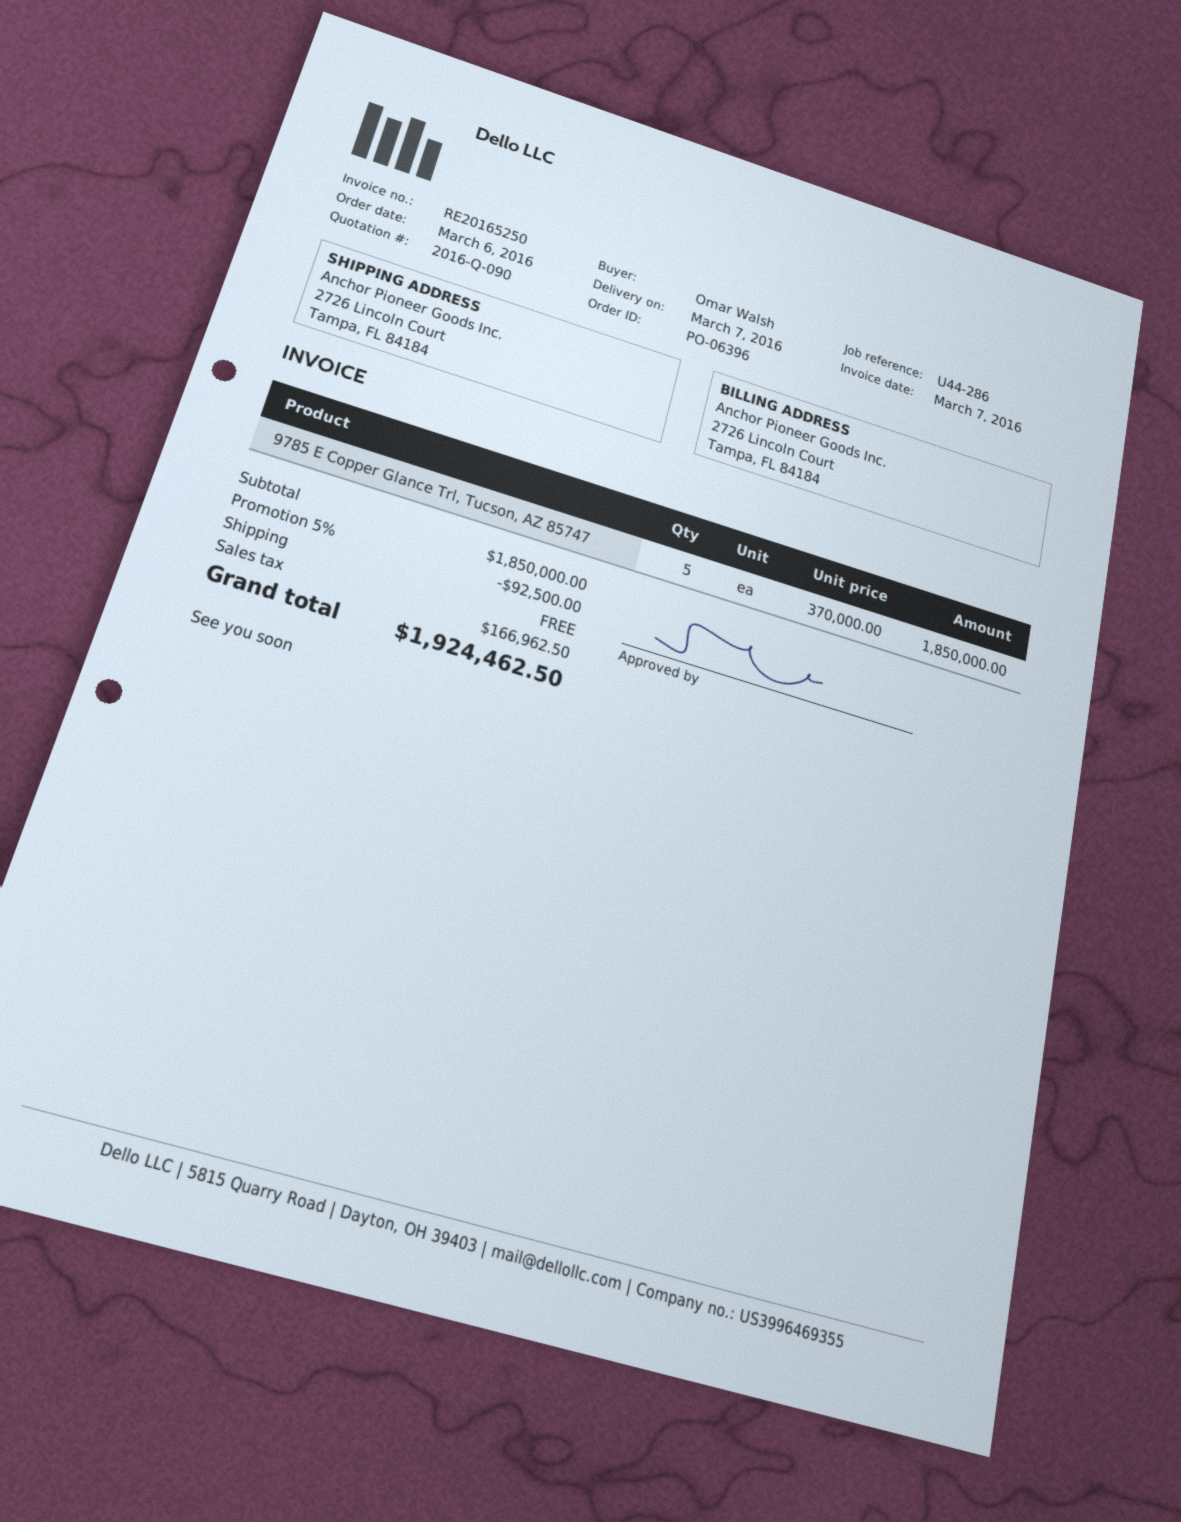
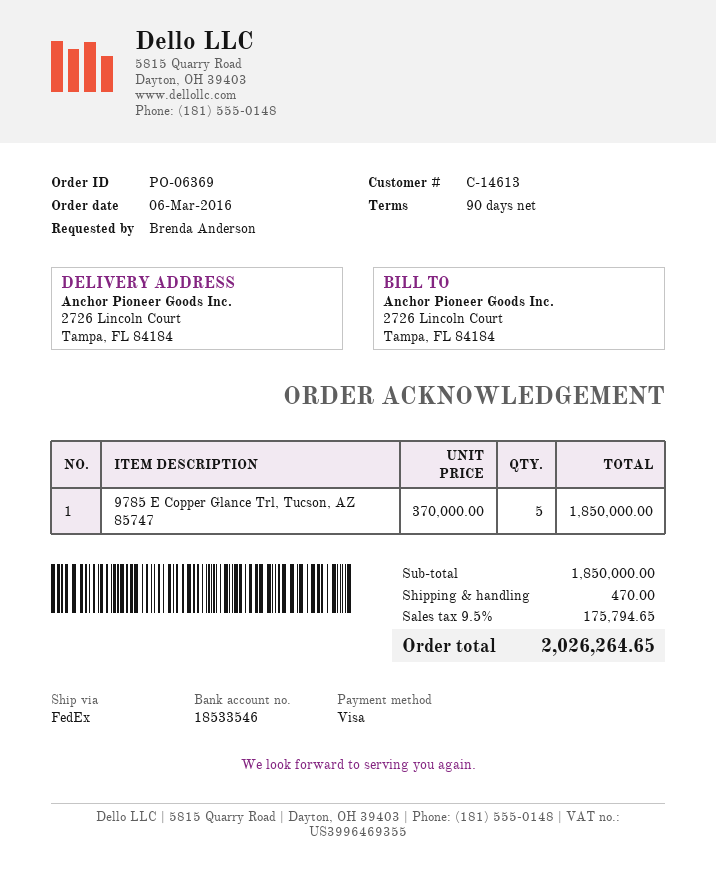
order number: PO-06396 -> PO-06369
ordered by: Omar Walsh -> Brenda Anderson
discount: 5% = 92500.00 -> none
shipping: 0.00 -> 470.00
tax: 166962.50 -> 175794.65
total: 1924462.50 -> 2026264.65

